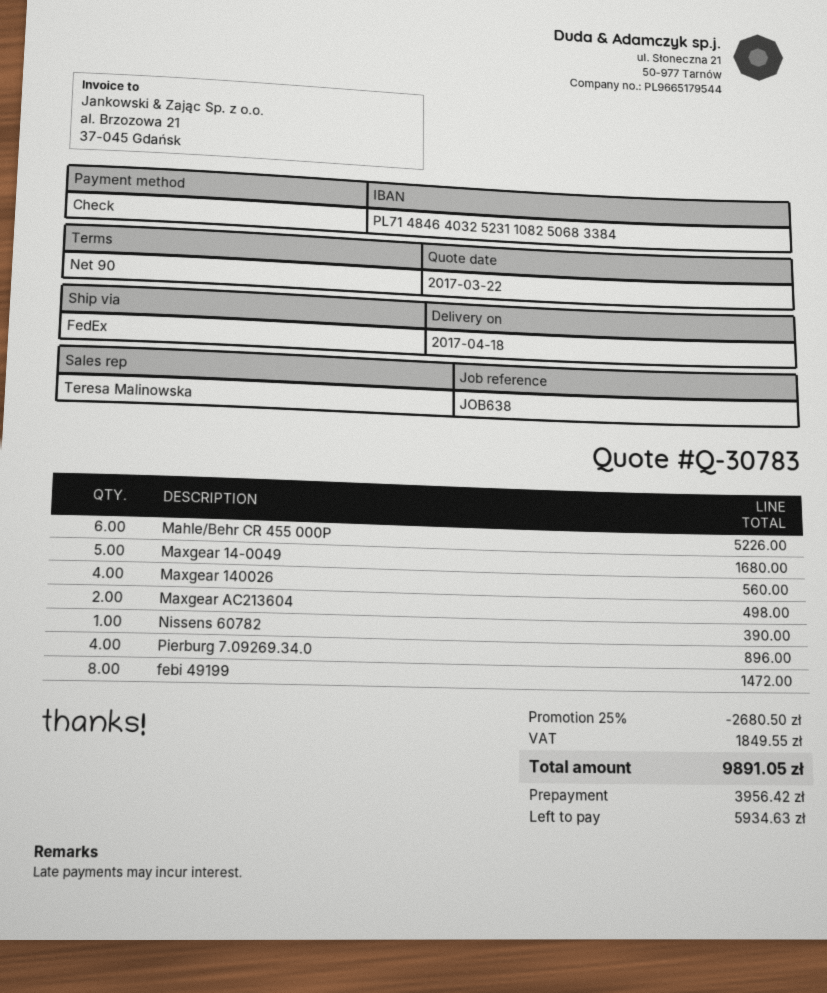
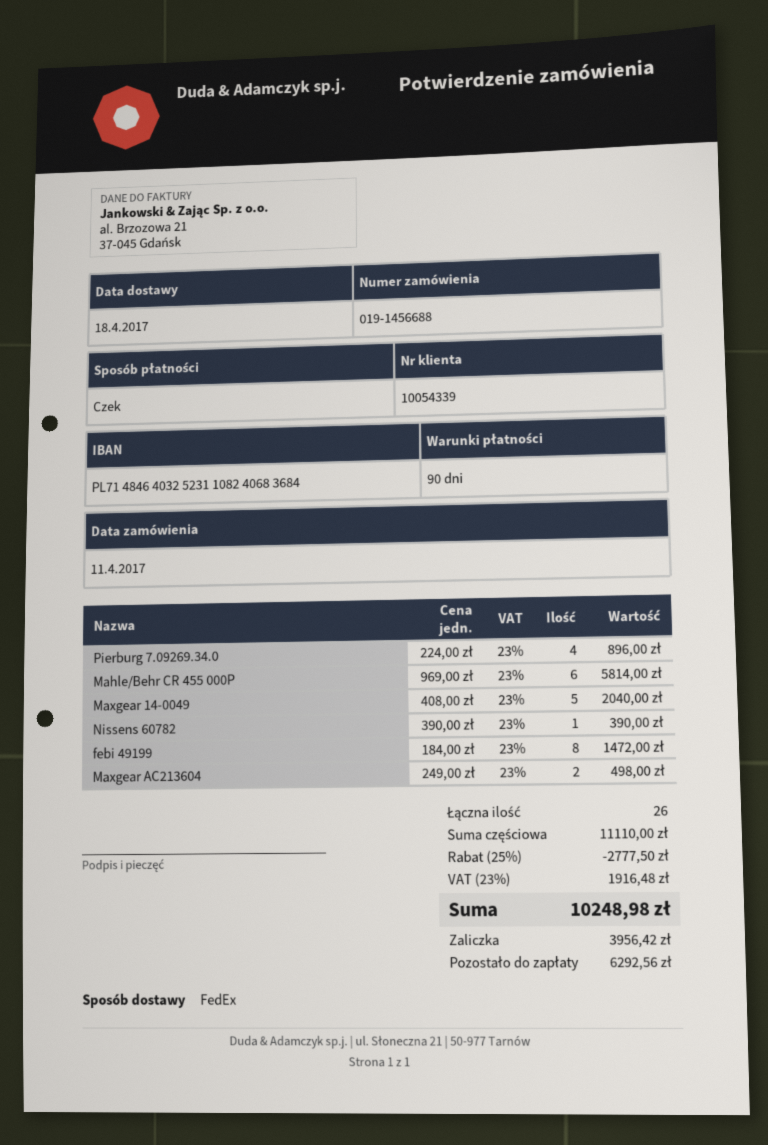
bank account: PL71484640325231108250683384 -> PL71484640325231108240683684
Mahle/Behr CR 455 000P: 6 for 5226.00 -> 6 for 5814.00
Maxgear 14-0049: 5 for 1680.00 -> 5 for 2040.00
Maxgear 140026: 4 for 560.00 -> none
discount: 25% = 2680.50 -> 25% = 2777.50
tax: 1849.55 -> 1916.48
total: 9891.05 -> 10248.98
balance: 5934.63 -> 6292.56

